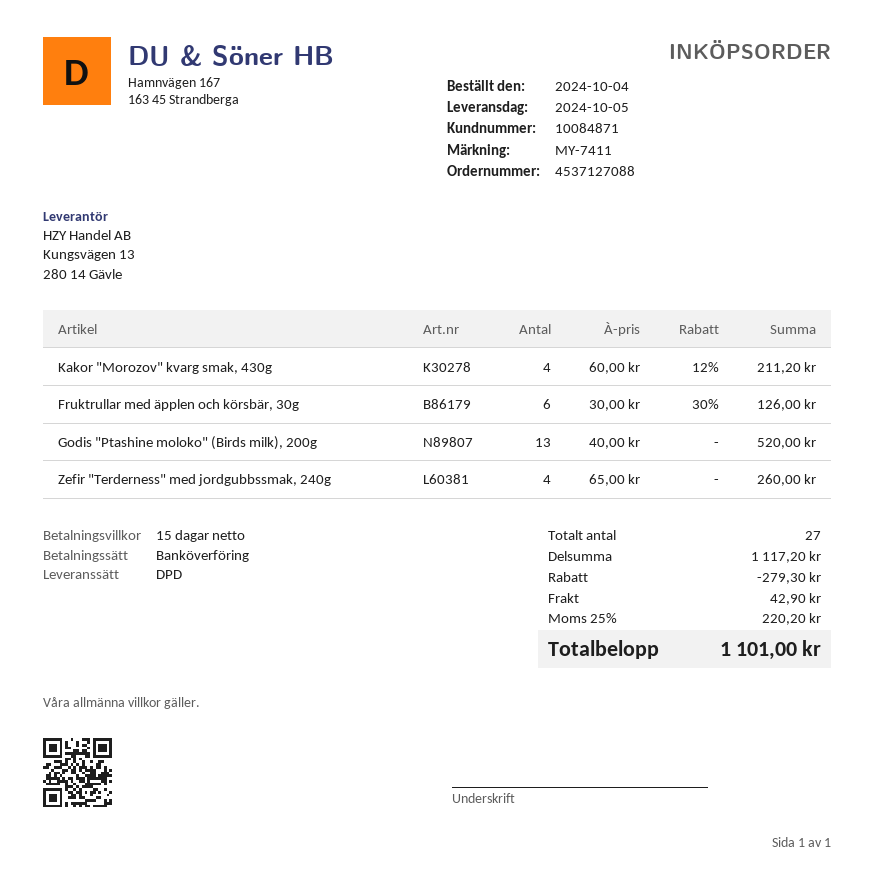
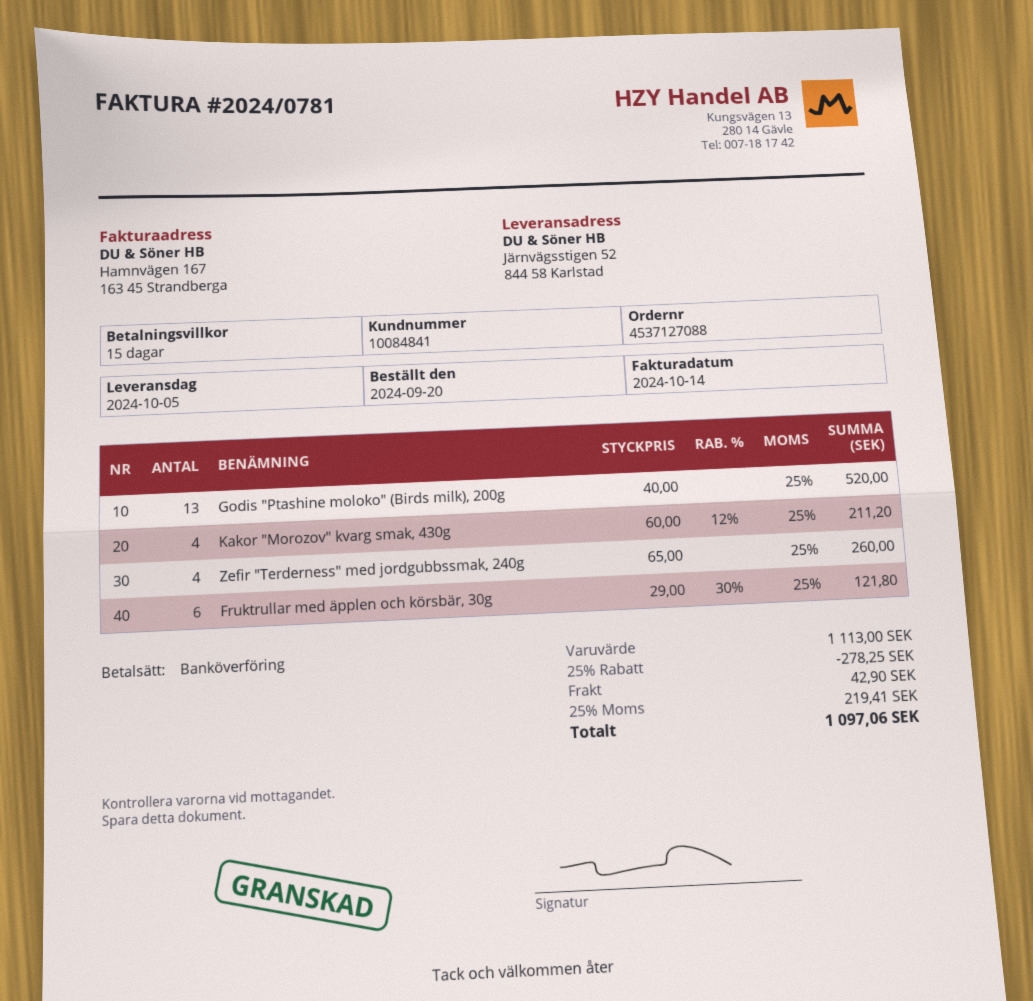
order date: 2024-10-04 -> 2024-09-20
customer number: 10084871 -> 10084841
Fruktrullar med äpplen och körsbär, 30g: 6 x 30.00 - 30% = 126.00 -> 6 x 29.00 - 30% = 121.80
subtotal: 1117.20 -> 1113.00
discount: 279.30 -> 278.25
tax: 25% = 220.20 -> 25% = 219.41
total: 1101.00 -> 1097.06

